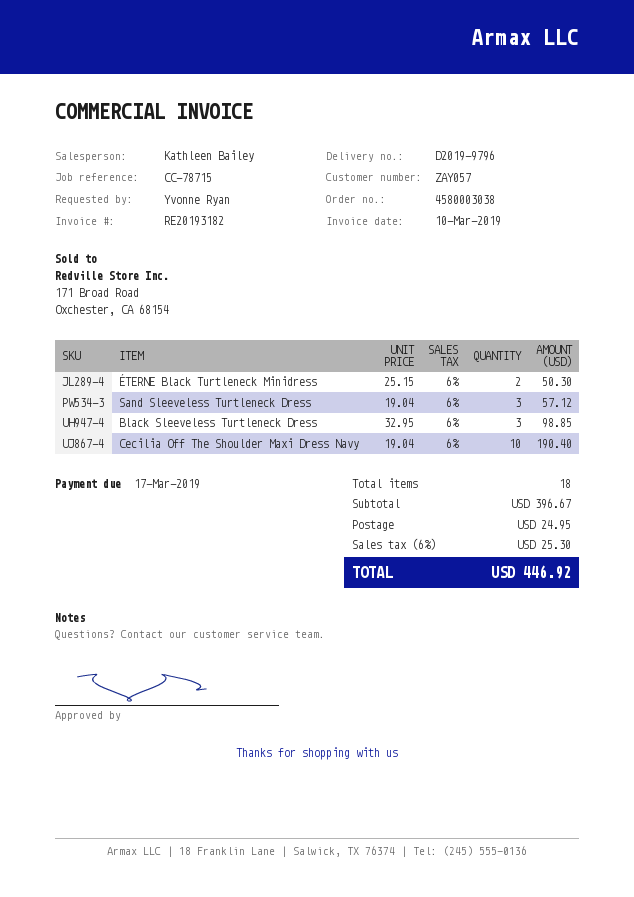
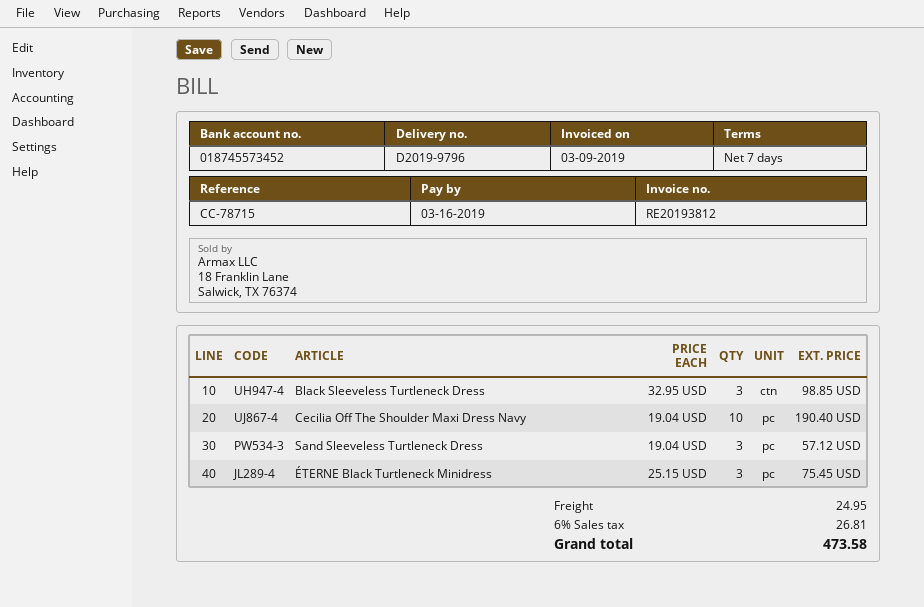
invoice number: RE20193182 -> RE20193812
invoice date: 2019-03-10 -> 2019-03-09
due date: 2019-03-17 -> 2019-03-16
ÉTERNE Black Turtleneck Minidress: 2 x 25.15 = 50.30 -> 3 x 25.15 = 75.45
tax: 6% = 25.30 -> 6% = 26.81
total: 446.92 -> 473.58

